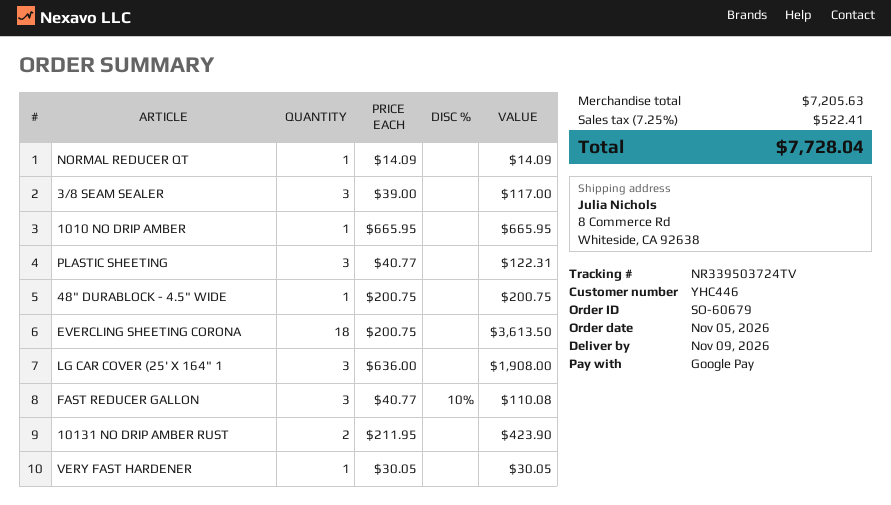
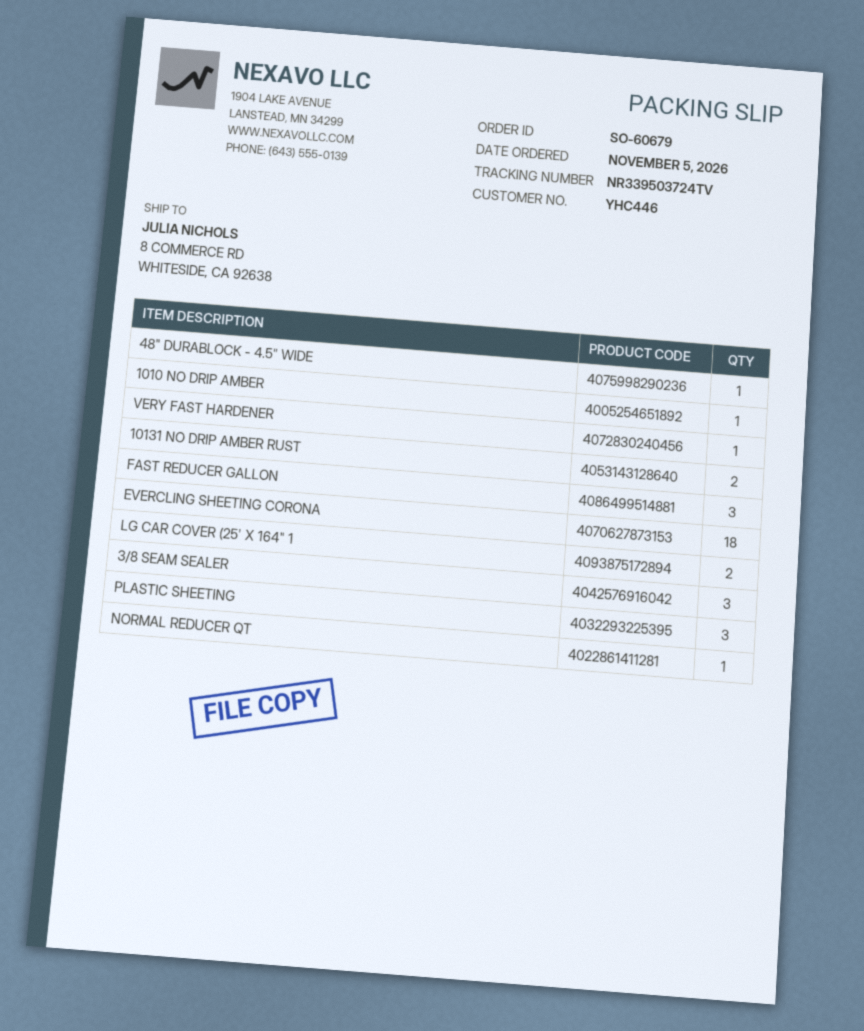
LG CAR COVER (25' X 164" 1: 3 -> 2

